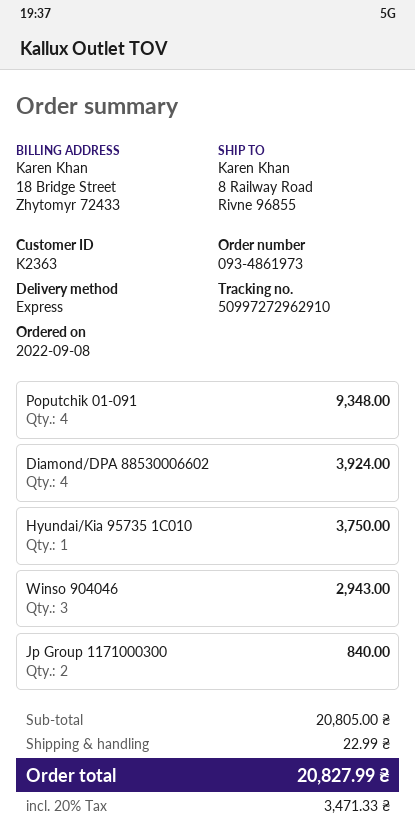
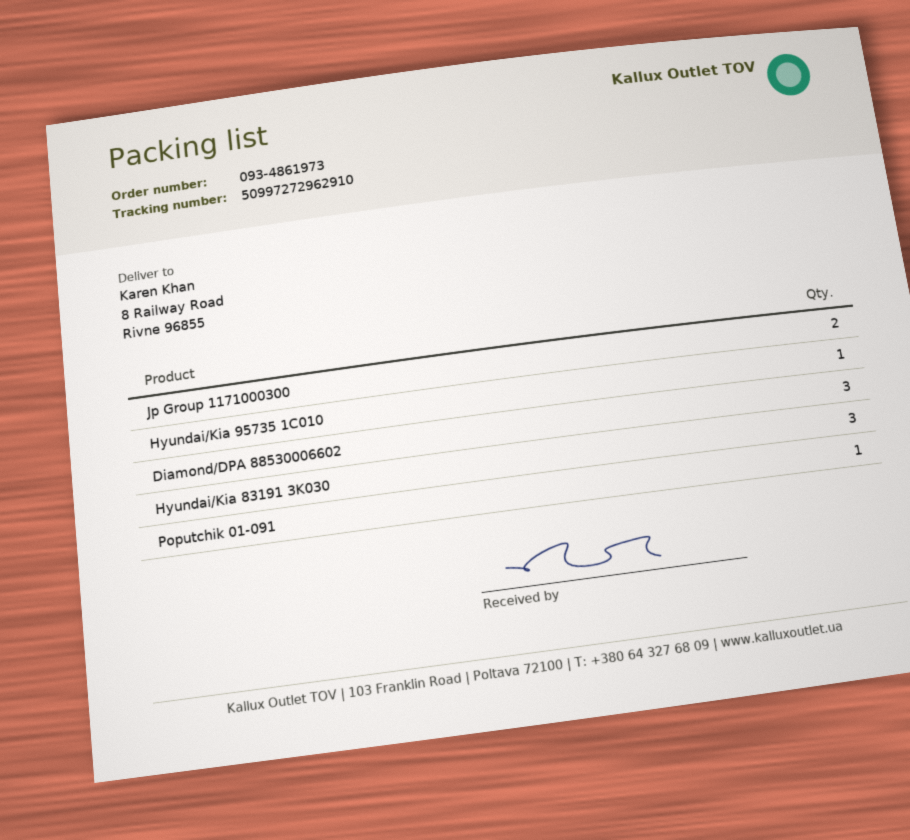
Poputchik 01-091: 4 -> 1
Diamond/DPA 88530006602: 4 -> 3
Winso 904046: 3 -> none
Hyundai/Kia 83191 3K030: none -> 3

